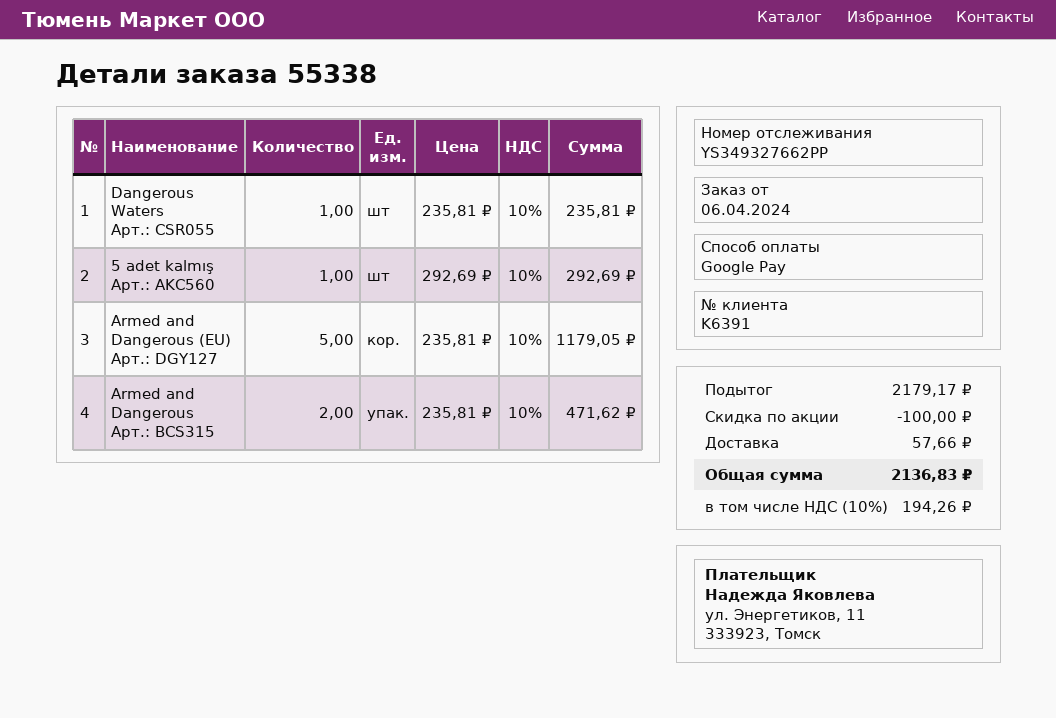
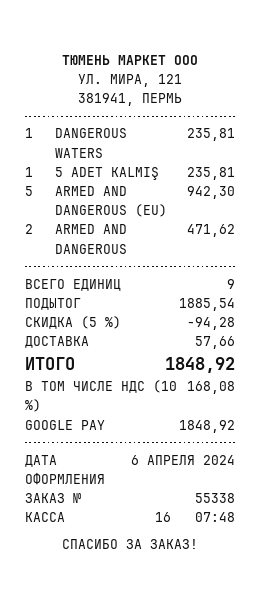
5 adet kalmış: 1 for 292.69 -> 1 for 235.81
Armed and Dangerous (EU): 5 for 1179.05 -> 5 for 942.30
subtotal: 2179.17 -> 1885.54
discount: 100.00 -> 94.28
tax: 10% = 194.26 -> 10% = 168.08
total: 2136.83 -> 1848.92

